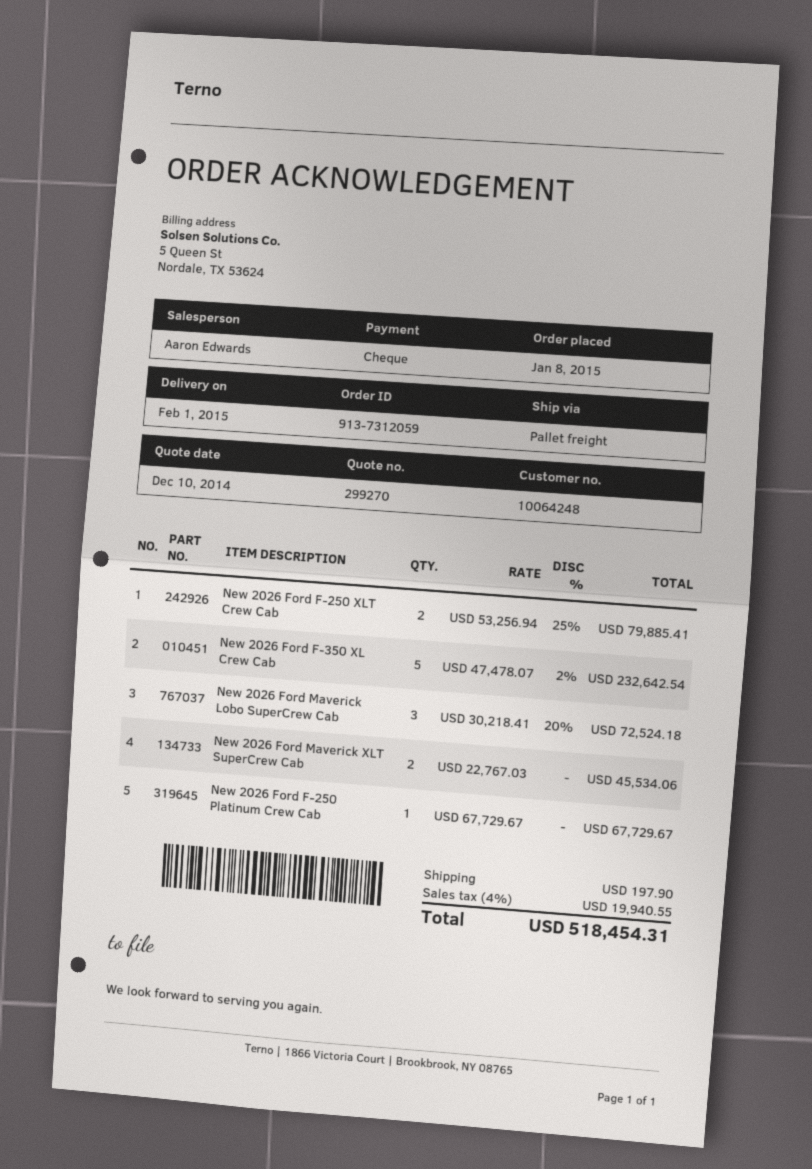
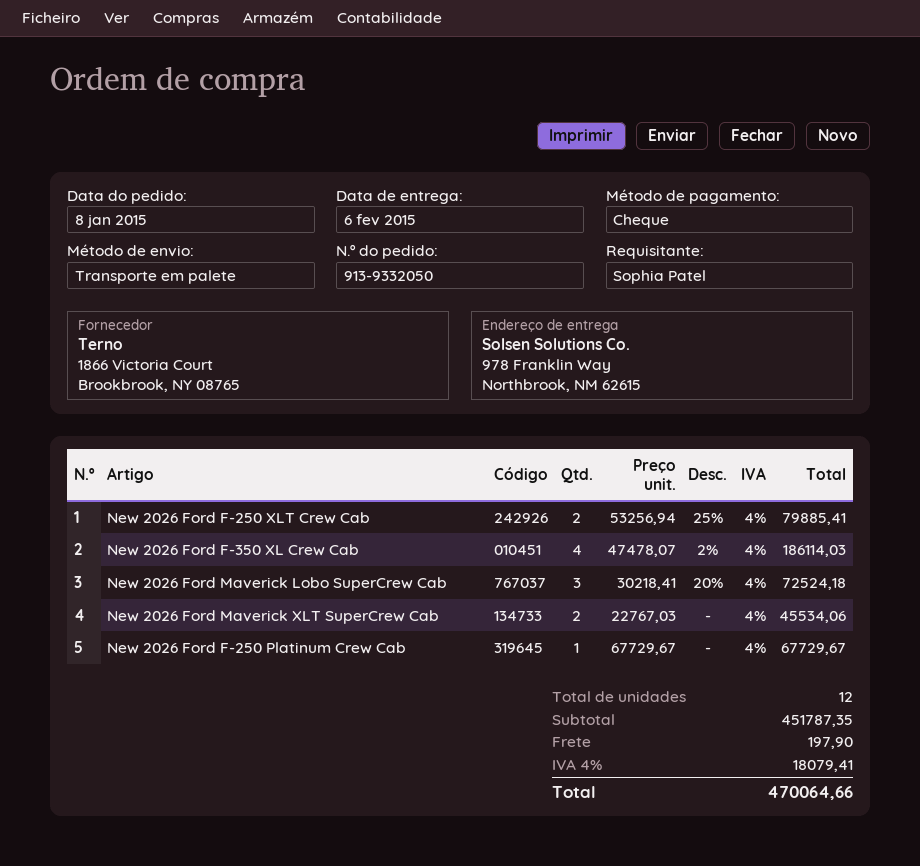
order number: 913-7312059 -> 913-9332050
delivery date: 2015-02-01 -> 2015-02-06
New 2026 Ford F-350 XL Crew Cab: 5 x 47478.07 - 2% = 232642.54 -> 4 x 47478.07 - 2% = 186114.03
tax: 4% = 19940.55 -> 4% = 18079.41
total: 518454.31 -> 470064.66

